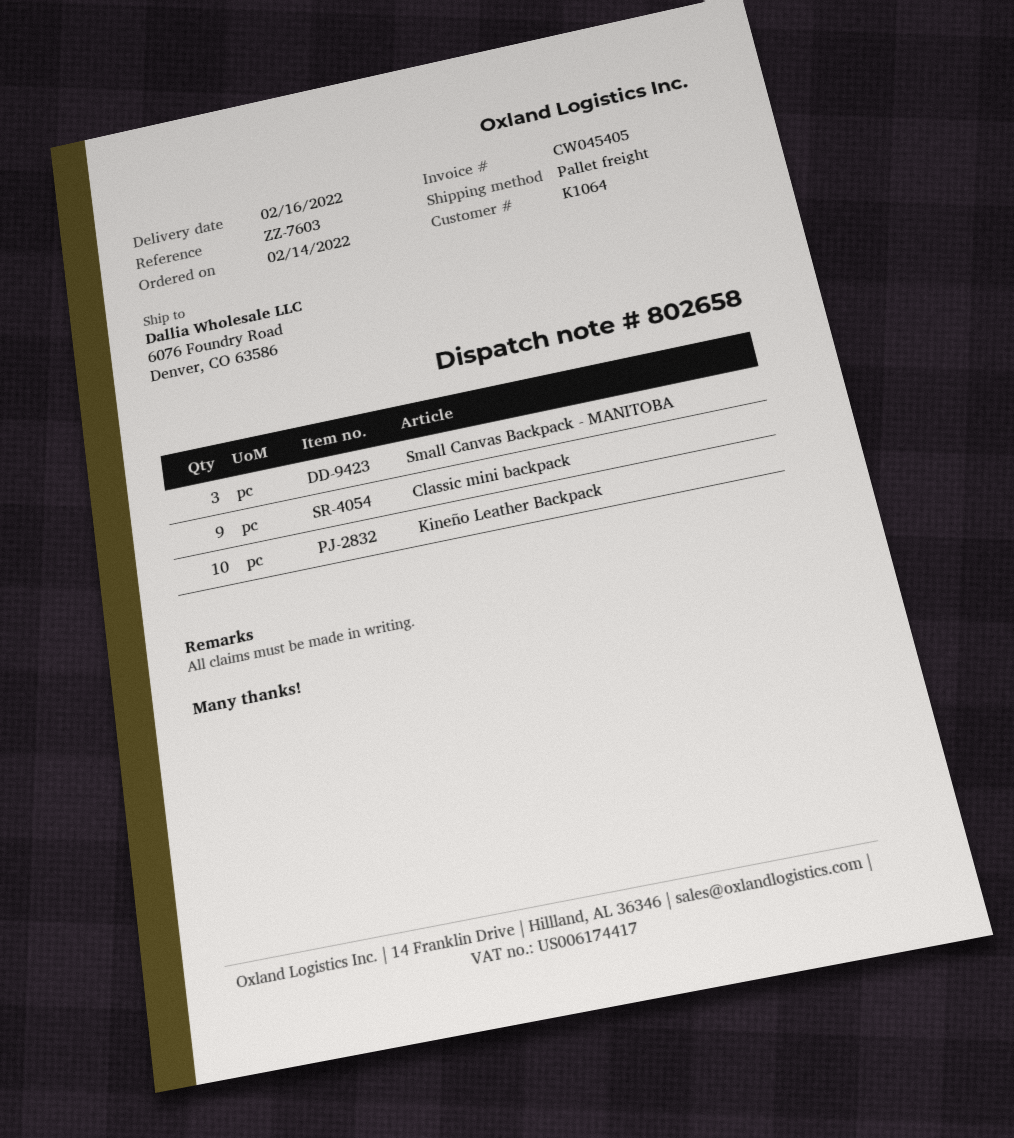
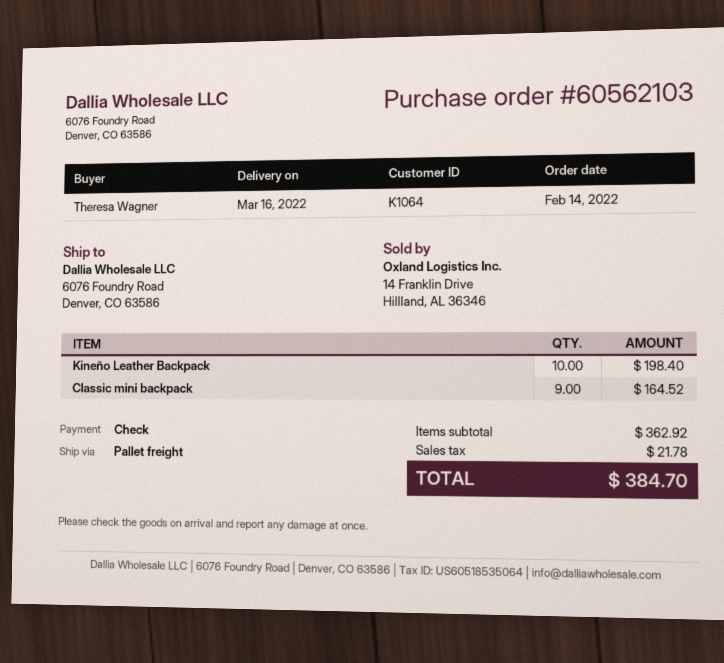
delivery date: 2022-02-16 -> 2022-03-16
Small Canvas Backpack - MANITOBA: 3 -> none

